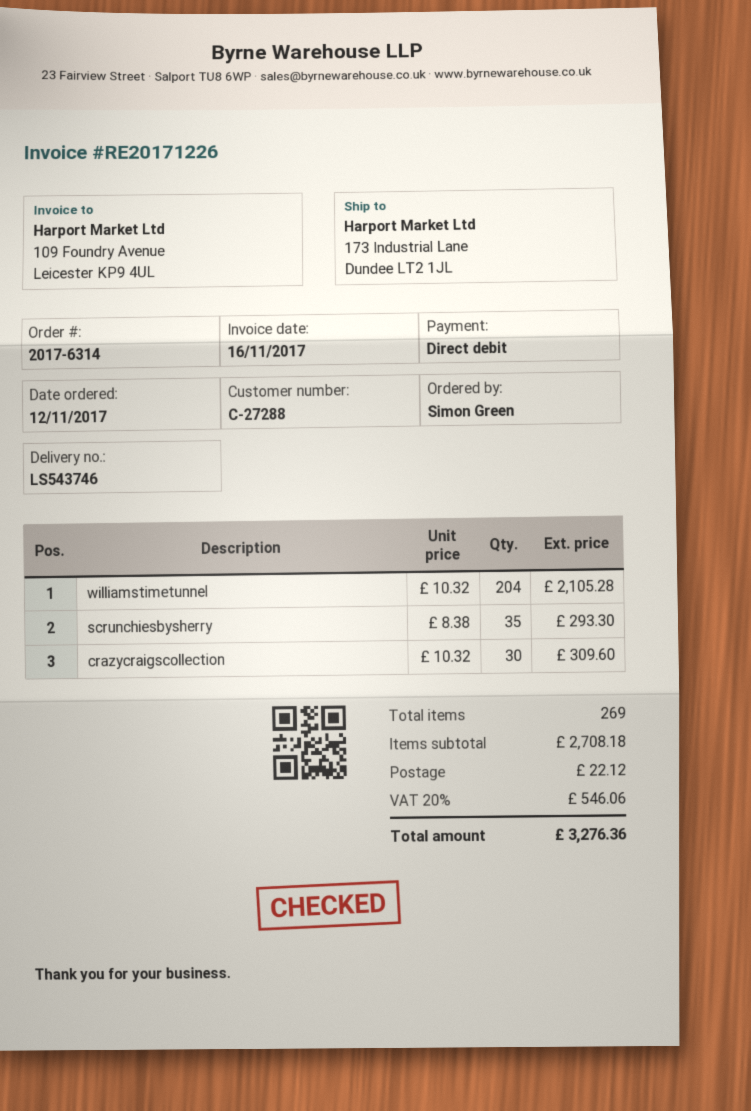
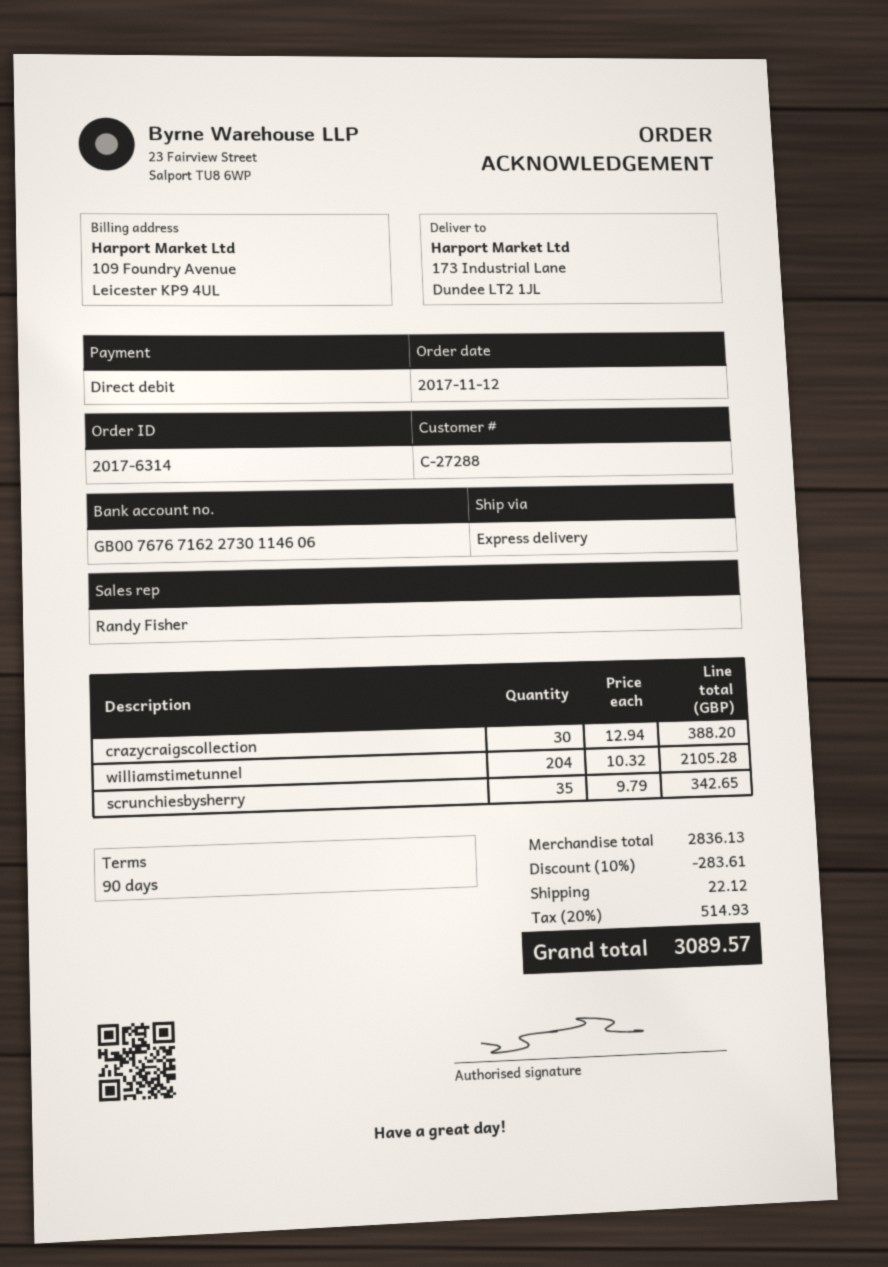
scrunchiesbysherry: 35 x 8.38 = 293.30 -> 35 x 9.79 = 342.65
crazycraigscollection: 30 x 10.32 = 309.60 -> 30 x 12.94 = 388.20
subtotal: 2708.18 -> 2836.13
discount: none -> 10% = 283.61
tax: 20% = 546.06 -> 20% = 514.93
total: 3276.36 -> 3089.57

